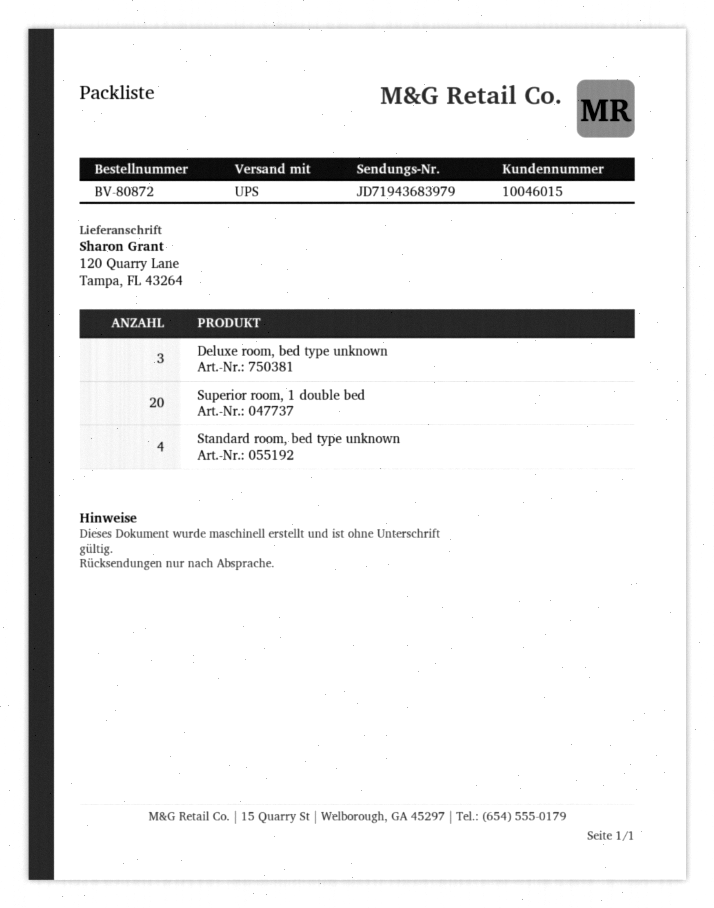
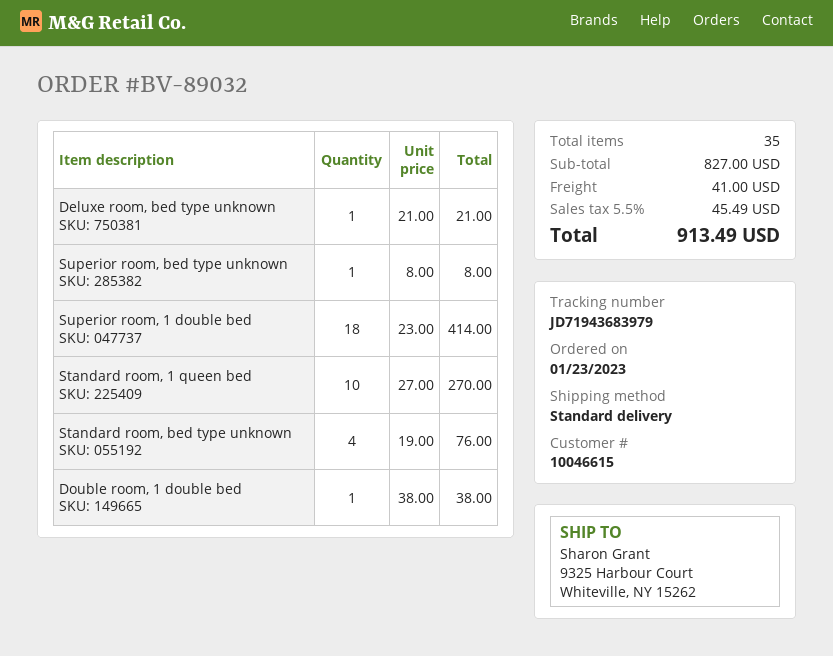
order number: BV-80872 -> BV-89032
customer number: 10046015 -> 10046615
shipping method: UPS -> standard
ship to: 120 Quarry Lane, Tampa, FL 43264 -> 9325 Harbour Court, Whiteville, NY 15262
Deluxe room, bed type unknown: 3 -> 1
Superior room, 1 double bed: 20 -> 18
Superior room, bed type unknown: none -> 1
Standard room, 1 queen bed: none -> 10
Double room, 1 double bed: none -> 1

